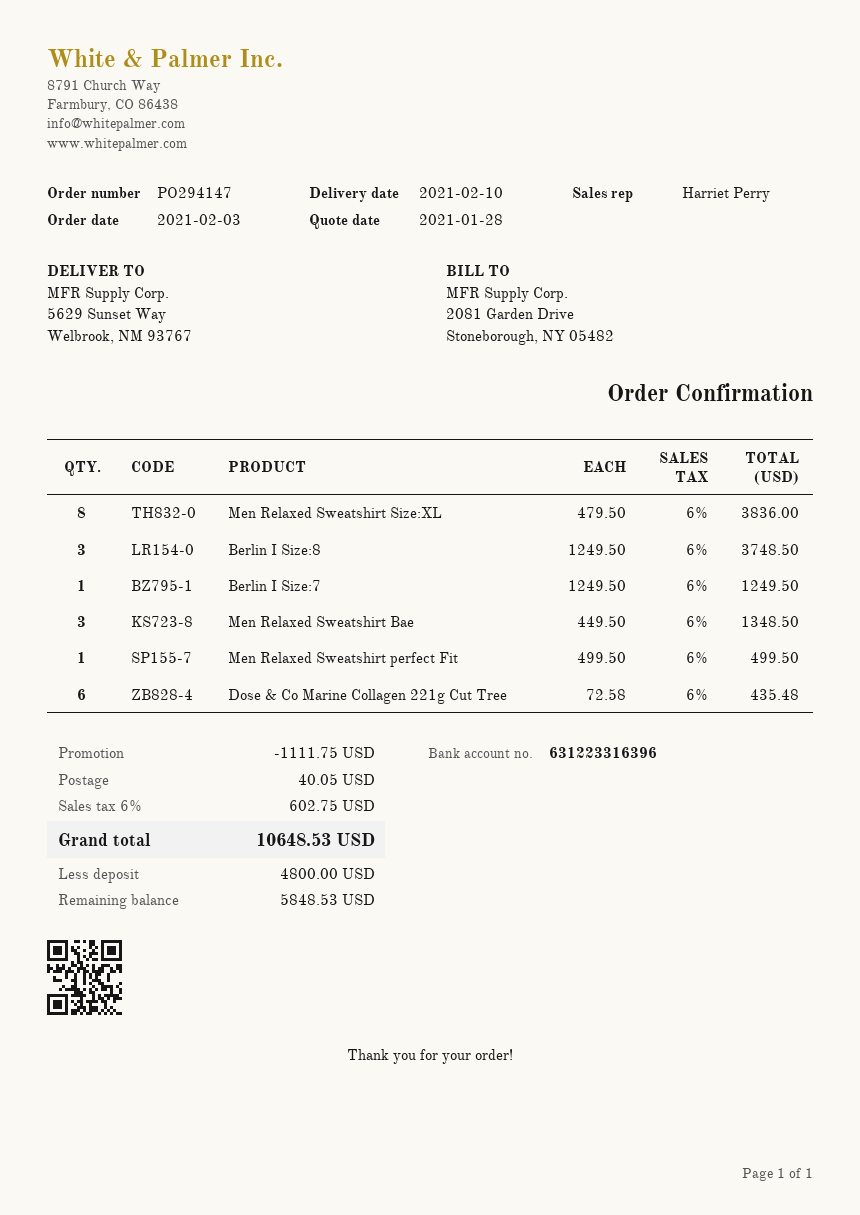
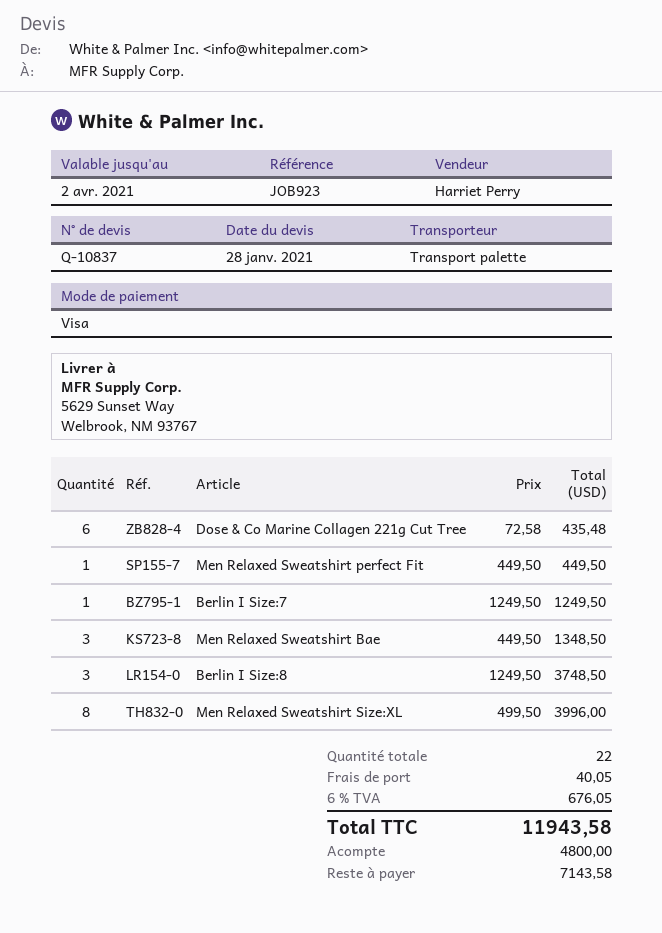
Men Relaxed Sweatshirt Size:XL: 8 x 479.50 = 3836.00 -> 8 x 499.50 = 3996.00
Men Relaxed Sweatshirt perfect Fit: 1 x 499.50 = 499.50 -> 1 x 449.50 = 449.50
discount: 1111.75 -> none
tax: 6% = 602.75 -> 6% = 676.05
total: 10648.53 -> 11943.58
balance: 5848.53 -> 7143.58

